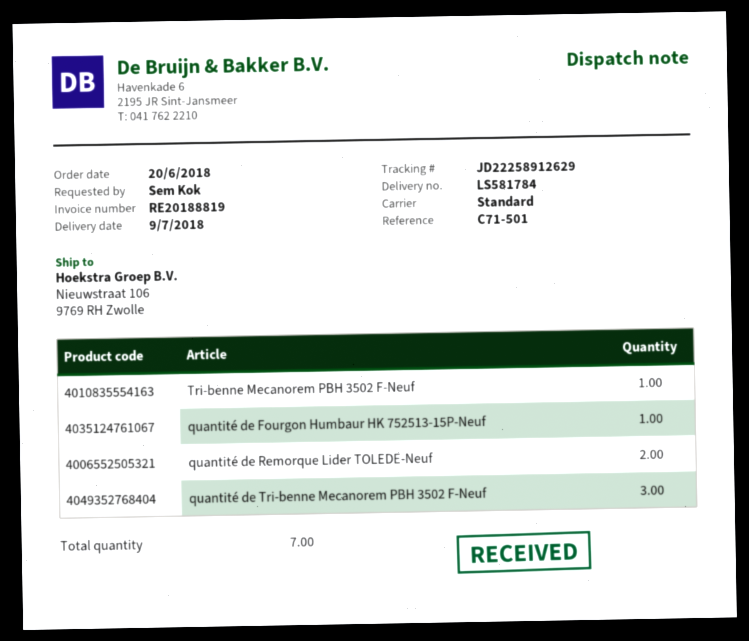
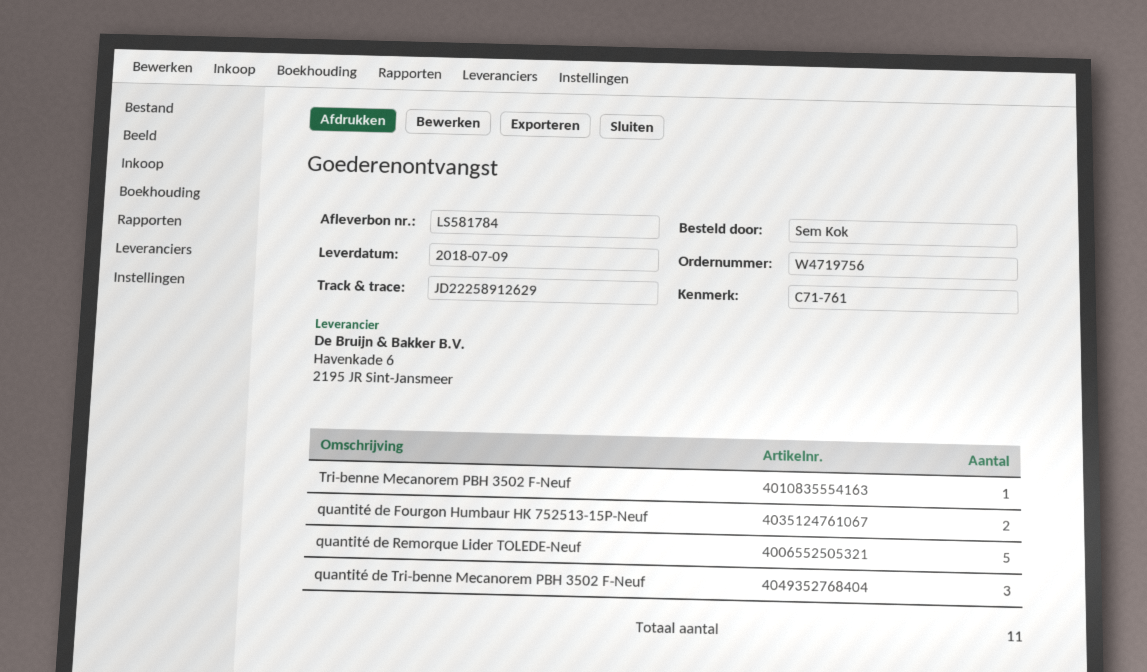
reference: C71-501 -> C71-761
quantité de Fourgon Humbaur HK 752513-15P-Neuf: 1 -> 2
quantité de Remorque Lider TOLEDE-Neuf: 2 -> 5
total quantity: 7 -> 11

